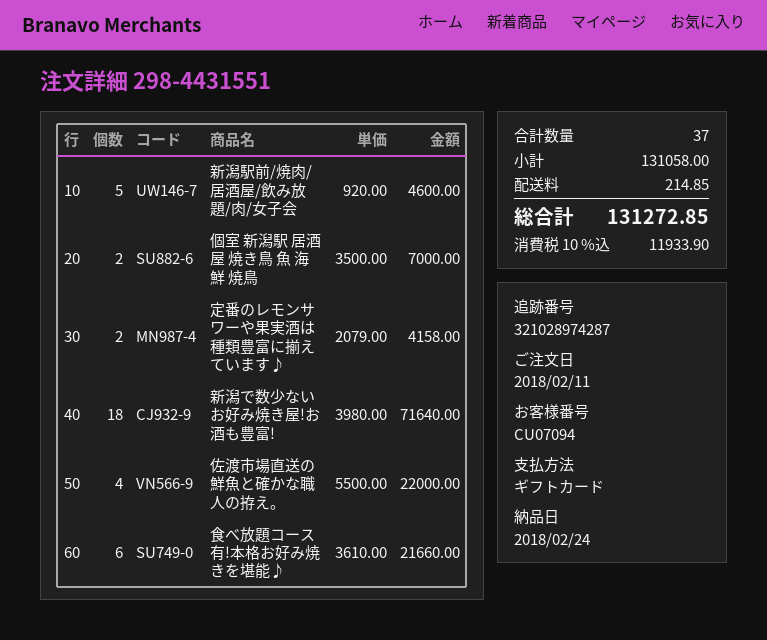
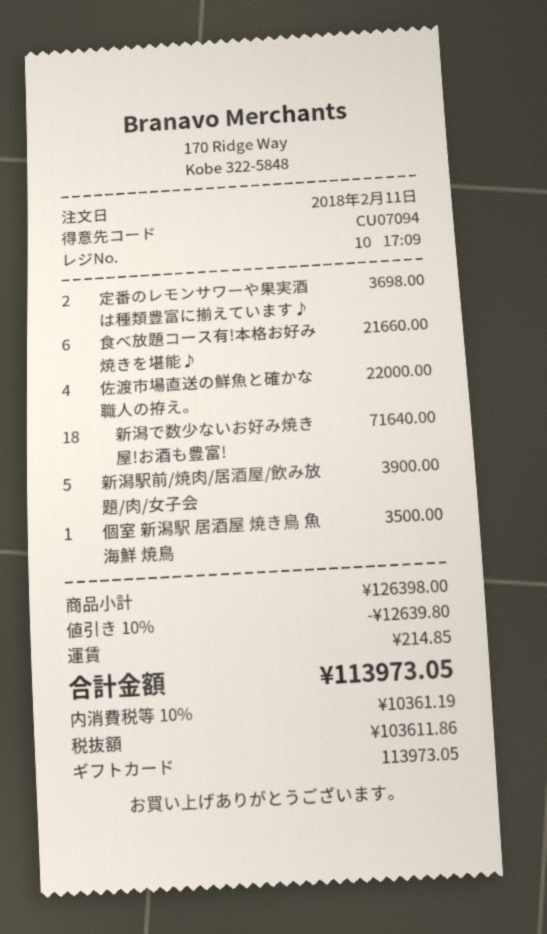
新潟駅前/焼肉/居酒屋/飲み放題/肉/女子会: 5 for 4600.00 -> 5 for 3900.00
個室 新潟駅 居酒屋 焼き鳥 魚 海鮮 焼鳥: 2 for 7000.00 -> 1 for 3500.00
定番のレモンサワーや果実酒は種類豊富に揃えています♪: 2 for 4158.00 -> 2 for 3698.00
subtotal: 131058.00 -> 126398.00
discount: none -> 10% = 12639.80
tax: 10% = 11933.90 -> 10% = 10361.19
total: 131272.85 -> 113973.05

